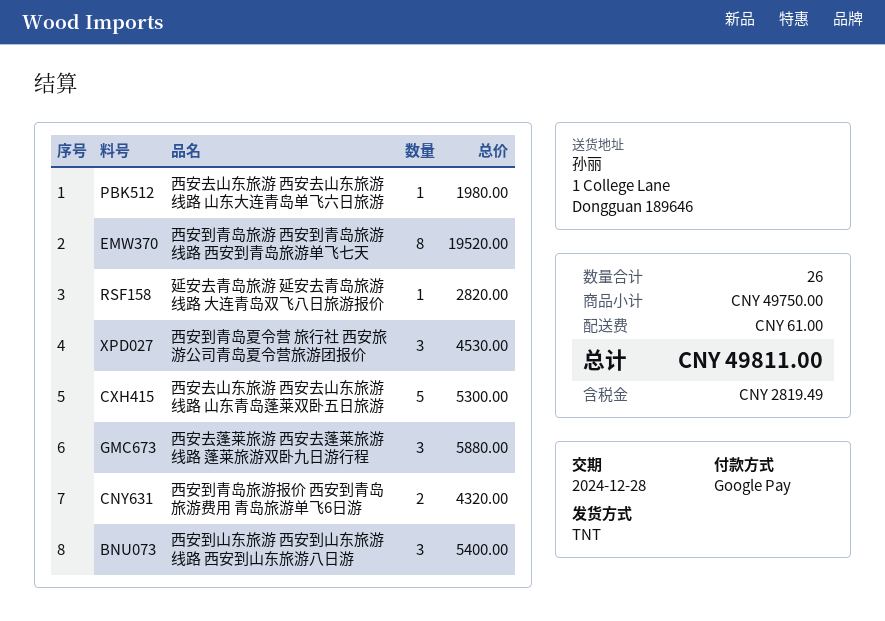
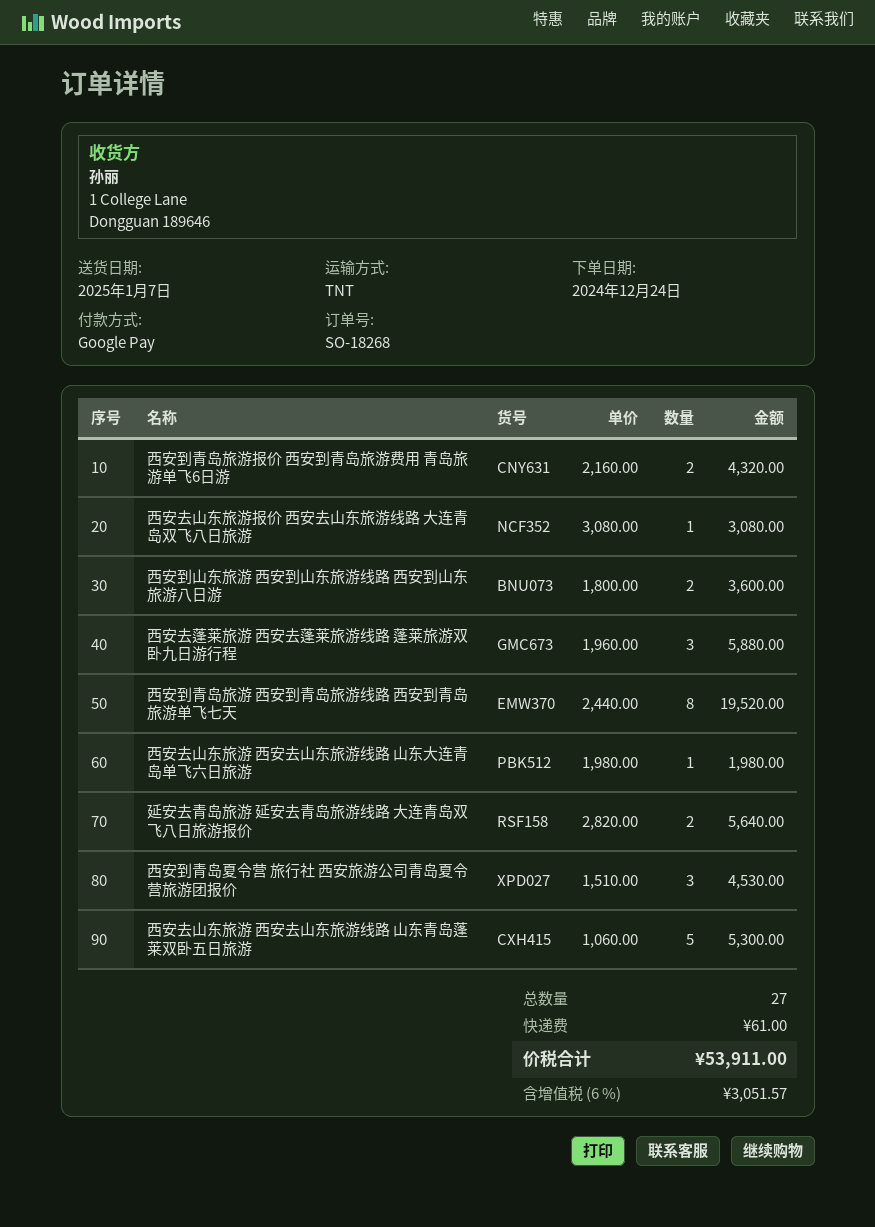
delivery date: 2024-12-28 -> 2025-01-07
延安去青岛旅游 延安去青岛旅游线路 大连青岛双飞八日旅游报价: 1 for 2820.00 -> 2 for 5640.00
西安到山东旅游 西安到山东旅游线路 西安到山东旅游八日游: 3 for 5400.00 -> 2 for 3600.00
西安去山东旅游报价 西安去山东旅游线路 大连青岛双飞八日旅游: none -> 1 for 3080.00
total quantity: 26 -> 27
tax: 2819.49 -> 3051.57
total: 49811.00 -> 53911.00

